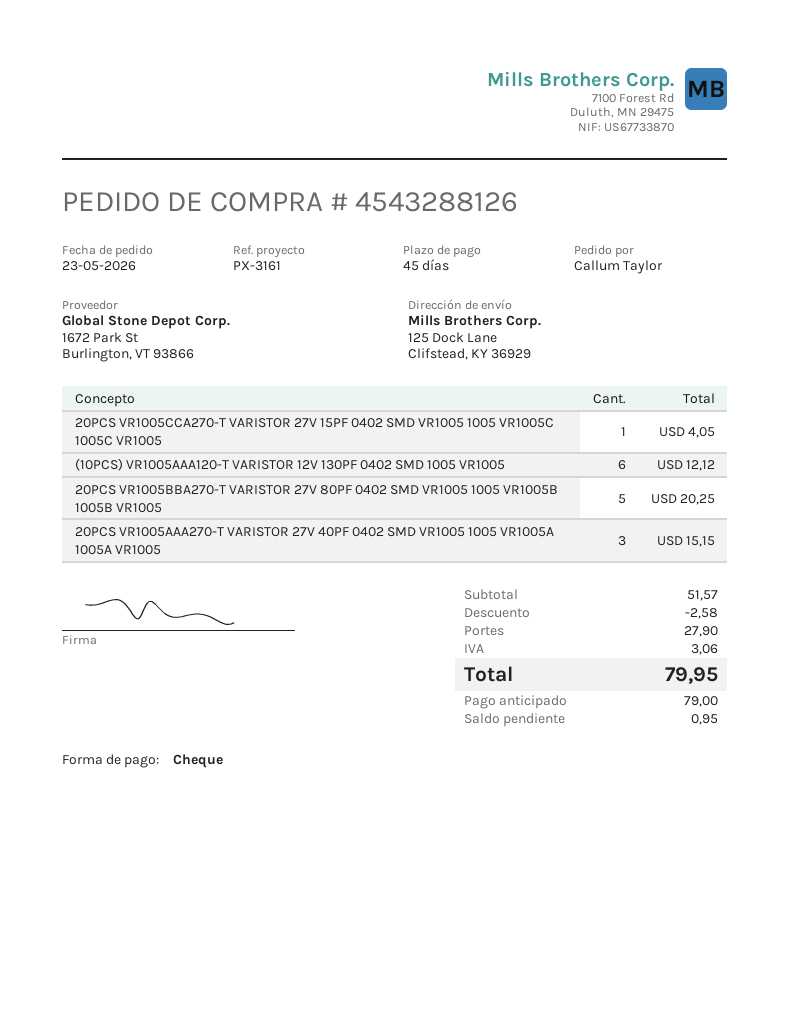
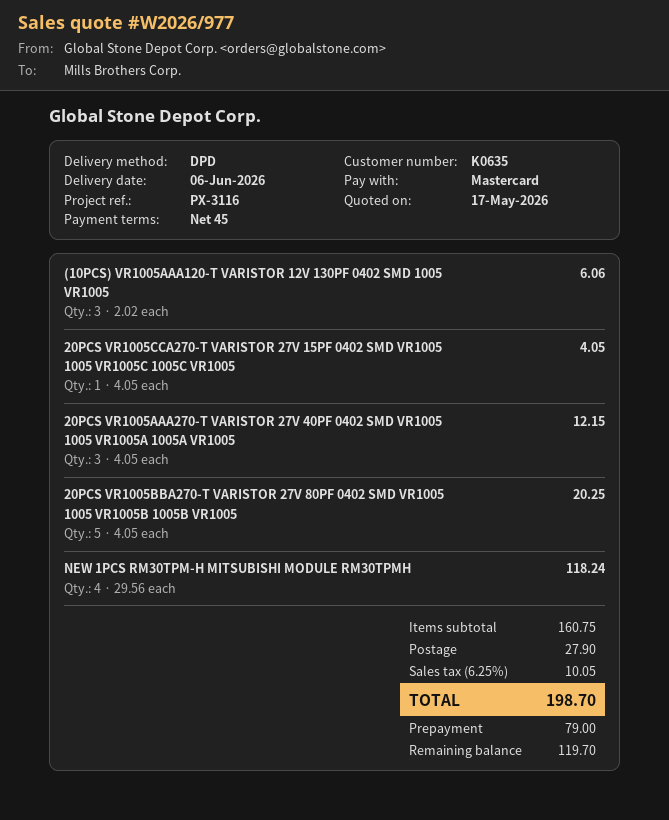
reference: PX-3161 -> PX-3116
payment method: cheque -> Mastercard
(10PCS) VR1005AAA120-T VARISTOR 12V 130PF 0402 SMD 1005 VR1005: 6 for 12.12 -> 3 for 6.06
20PCS VR1005AAA270-T VARISTOR 27V 40PF 0402 SMD VR1005 1005 VR1005A 1005A VR1005: 3 for 15.15 -> 3 for 12.15
NEW 1PCS RM30TPM-H MITSUBISHI MODULE RM30TPMH: none -> 4 for 118.24
subtotal: 51.57 -> 160.75
discount: 2.58 -> none
tax: 3.06 -> 10.05
total: 79.95 -> 198.70
balance: 0.95 -> 119.70

